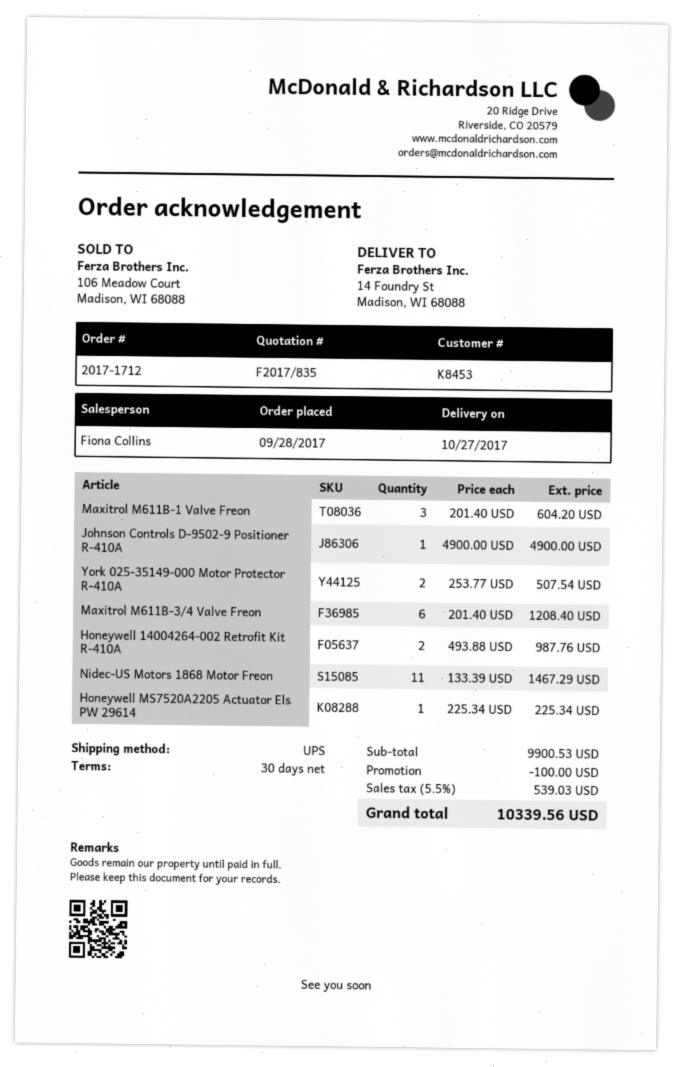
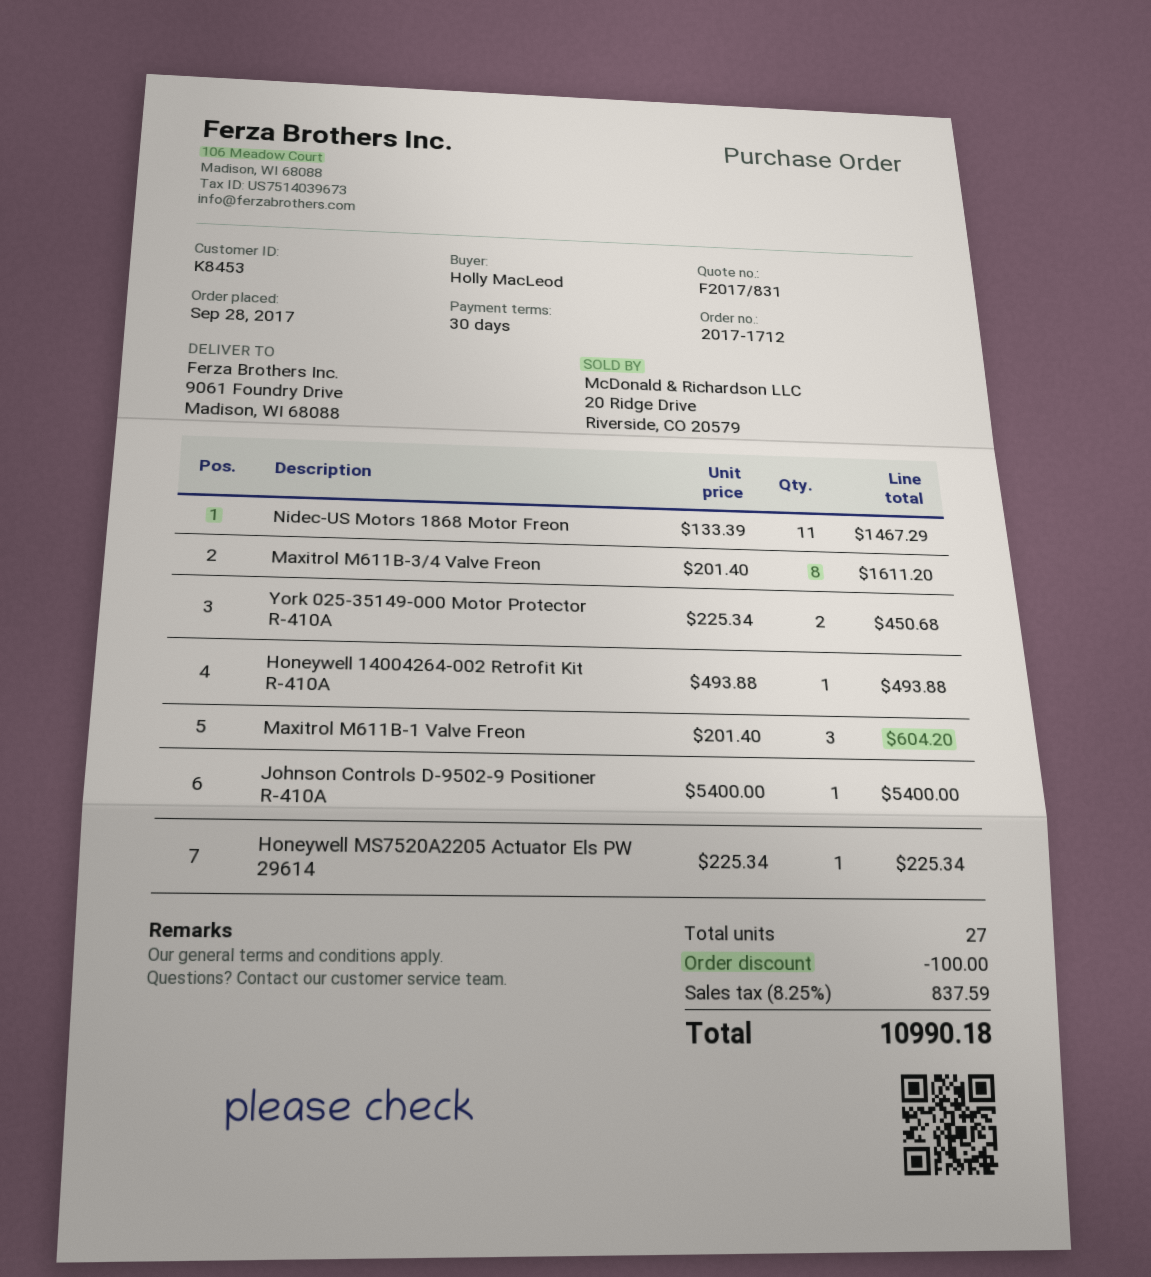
quote number: F2017/835 -> F2017/831
ship to: 14 Foundry St, Madison, WI 68088 -> 9061 Foundry Drive, Madison, WI 68088
Johnson Controls D-9502-9 Positioner R-410A: 1 x 4900.00 = 4900.00 -> 1 x 5400.00 = 5400.00
York 025-35149-000 Motor Protector R-410A: 2 x 253.77 = 507.54 -> 2 x 225.34 = 450.68
Maxitrol M611B-3/4 Valve Freon: 6 x 201.40 = 1208.40 -> 8 x 201.40 = 1611.20
Honeywell 14004264-002 Retrofit Kit R-410A: 2 x 493.88 = 987.76 -> 1 x 493.88 = 493.88
tax: 5.5% = 539.03 -> 8.25% = 837.59
total: 10339.56 -> 10990.18

